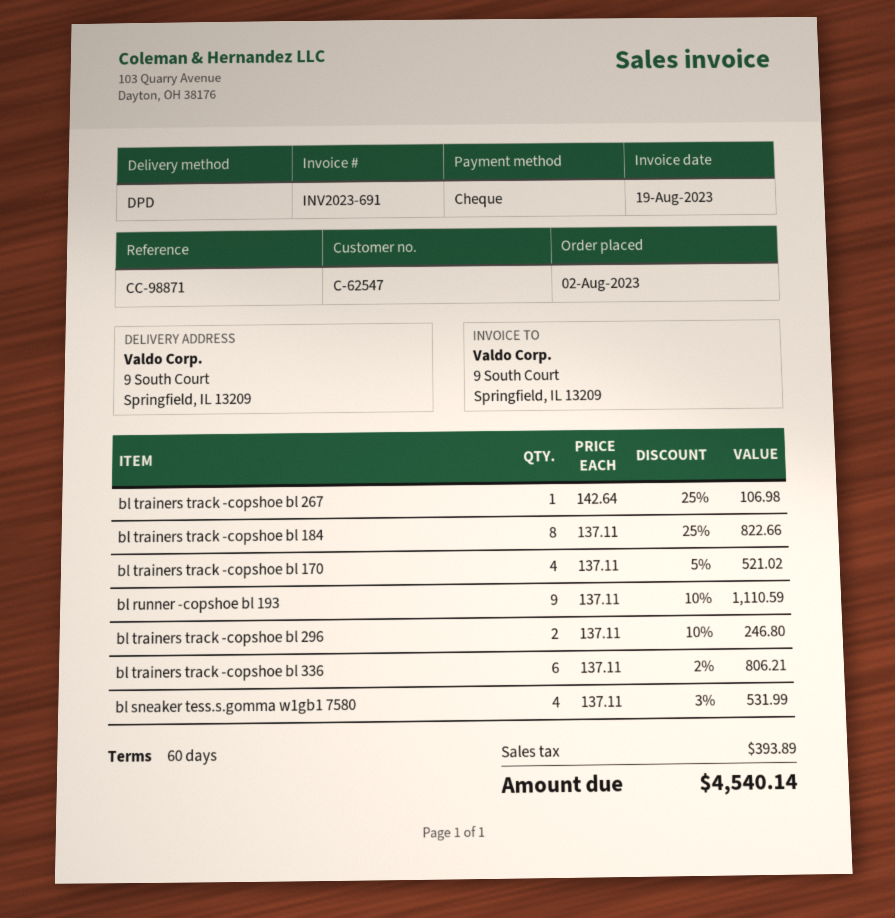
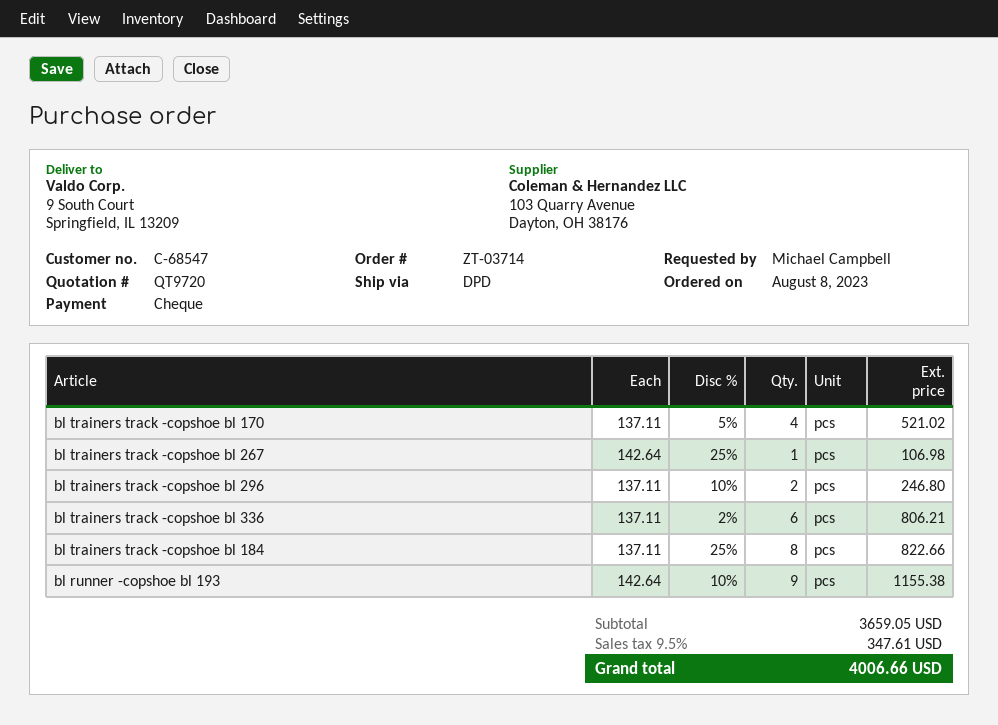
order date: 2023-08-02 -> 2023-08-08
customer number: C-62547 -> C-68547
bl runner -copshoe bl 193: 9 x 137.11 - 10% = 1110.59 -> 9 x 142.64 - 10% = 1155.38
bl sneaker tess.s.gomma w1gb1 7580: 4 x 137.11 - 3% = 531.99 -> none
tax: 393.89 -> 347.61
total: 4540.14 -> 4006.66

